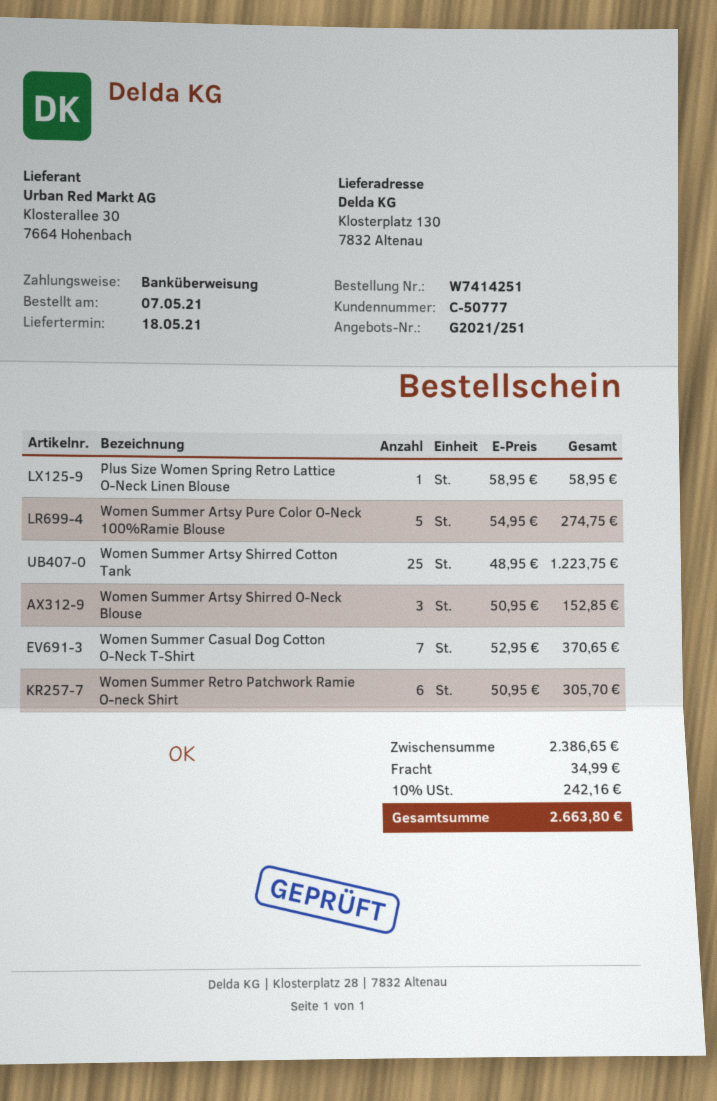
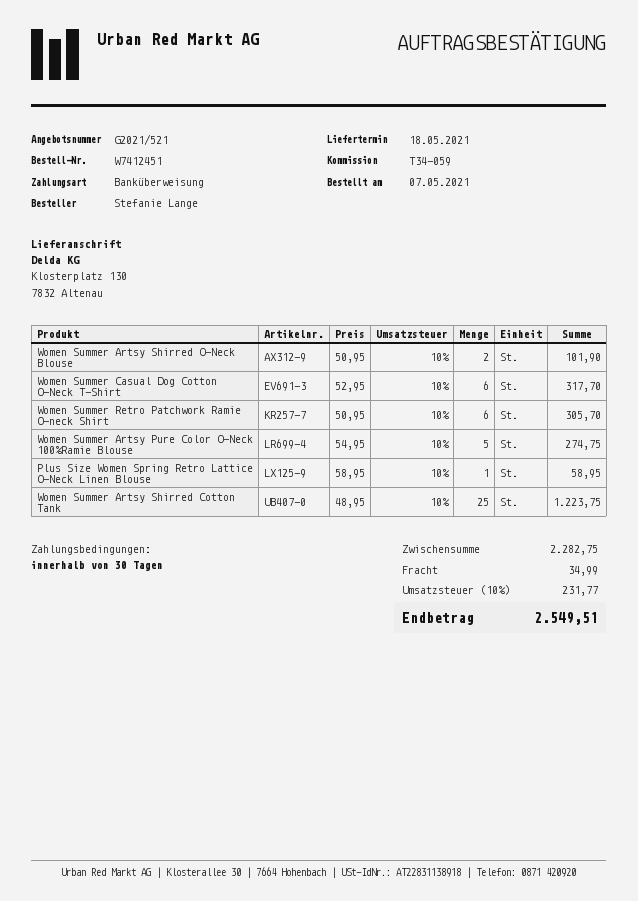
quote number: G2021/251 -> G2021/521
order number: W7414251 -> W7412451
Women Summer Artsy Shirred O-Neck Blouse: 3 x 50.95 = 152.85 -> 2 x 50.95 = 101.90
Women Summer Casual Dog Cotton O-Neck T-Shirt: 7 x 52.95 = 370.65 -> 6 x 52.95 = 317.70
subtotal: 2386.65 -> 2282.75
tax: 10% = 242.16 -> 10% = 231.77
total: 2663.80 -> 2549.51

